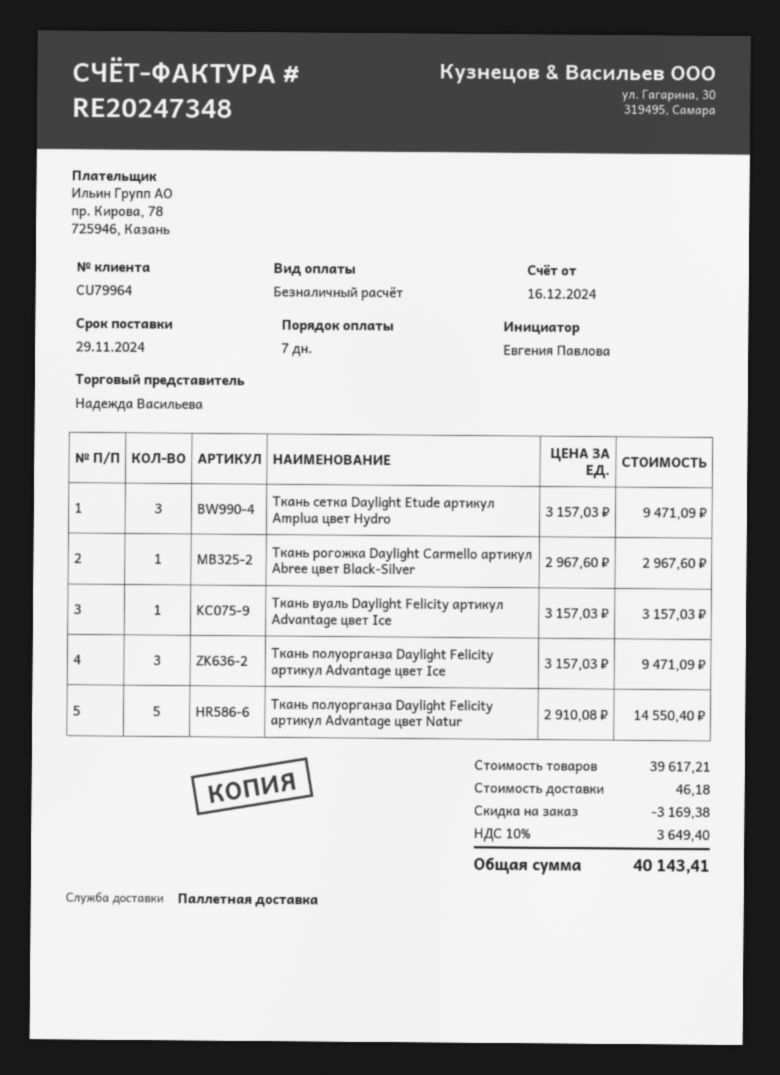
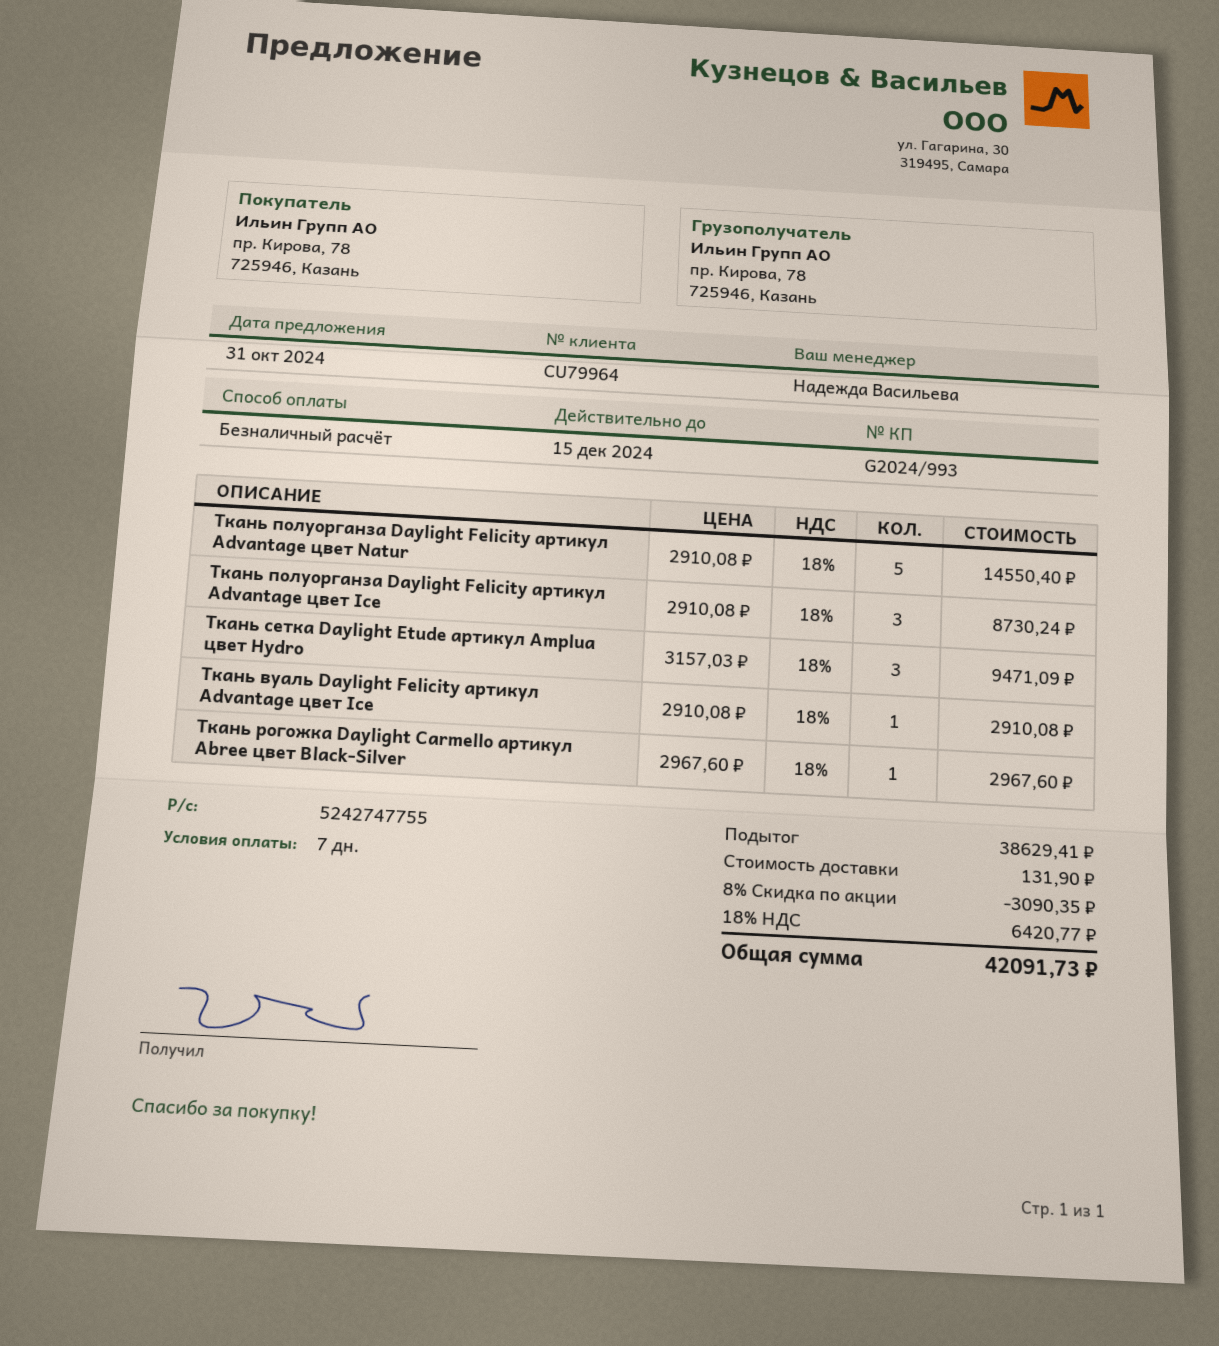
Ткань вуаль Daylight Felicity артикул Advantage цвет Ice: 1 x 3157.03 = 3157.03 -> 1 x 2910.08 = 2910.08
Ткань полуорганза Daylight Felicity артикул Advantage цвет Ice: 3 x 3157.03 = 9471.09 -> 3 x 2910.08 = 8730.24
subtotal: 39617.21 -> 38629.41
discount: 3169.38 -> 3090.35
shipping: 46.18 -> 131.90
tax: 10% = 3649.40 -> 18% = 6420.77
total: 40143.41 -> 42091.73

